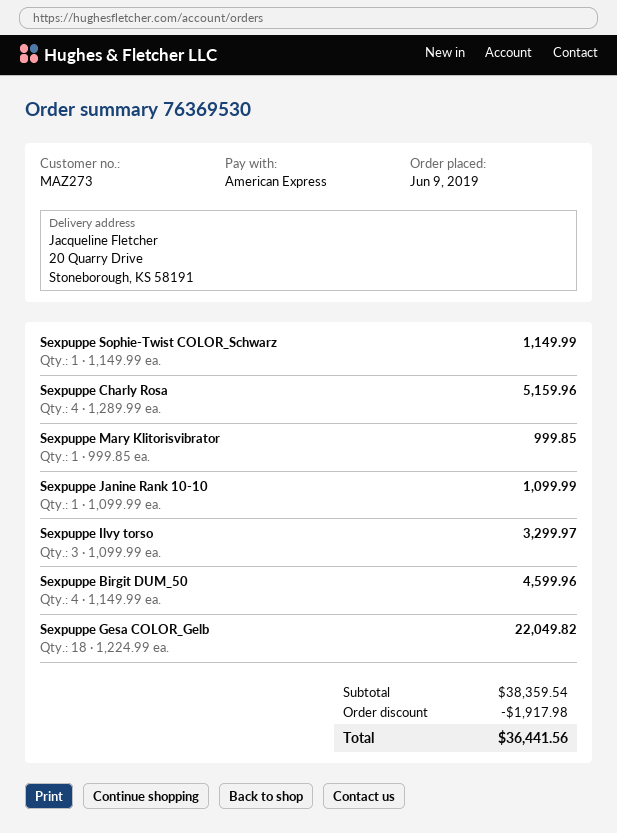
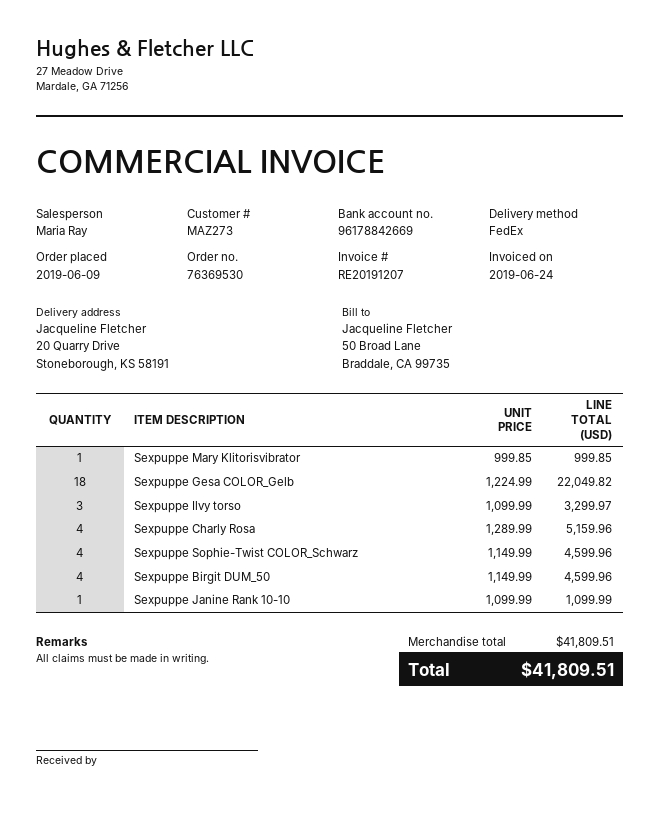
Sexpuppe Sophie-Twist COLOR_Schwarz: 1 x 1149.99 = 1149.99 -> 4 x 1149.99 = 4599.96
subtotal: 38359.54 -> 41809.51
discount: 1917.98 -> none
total: 36441.56 -> 41809.51

